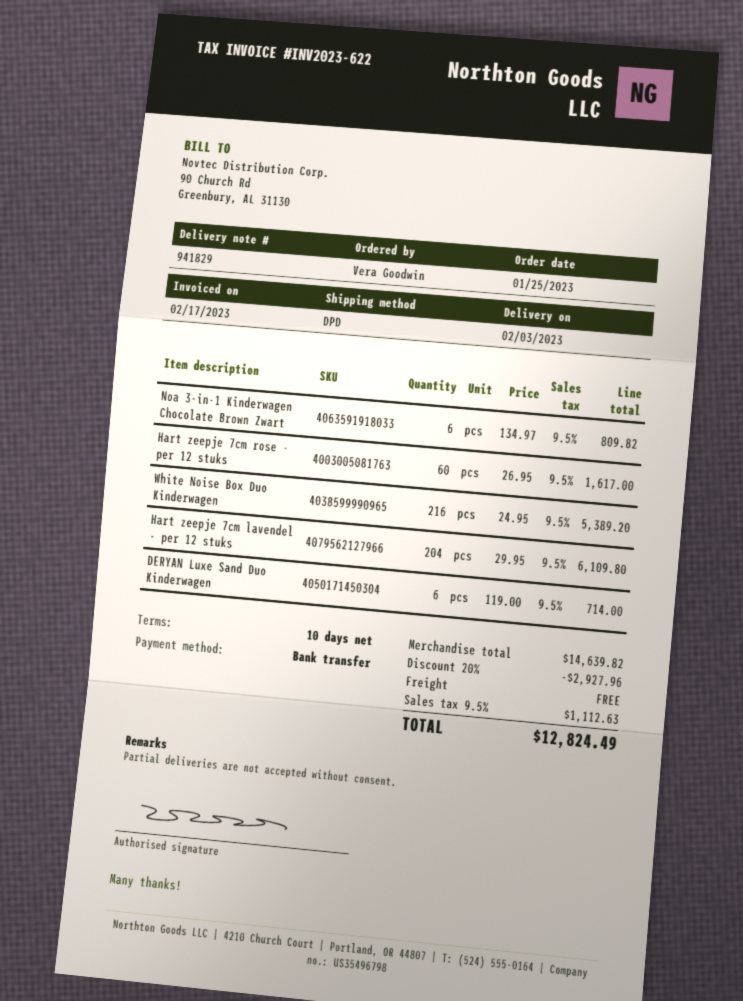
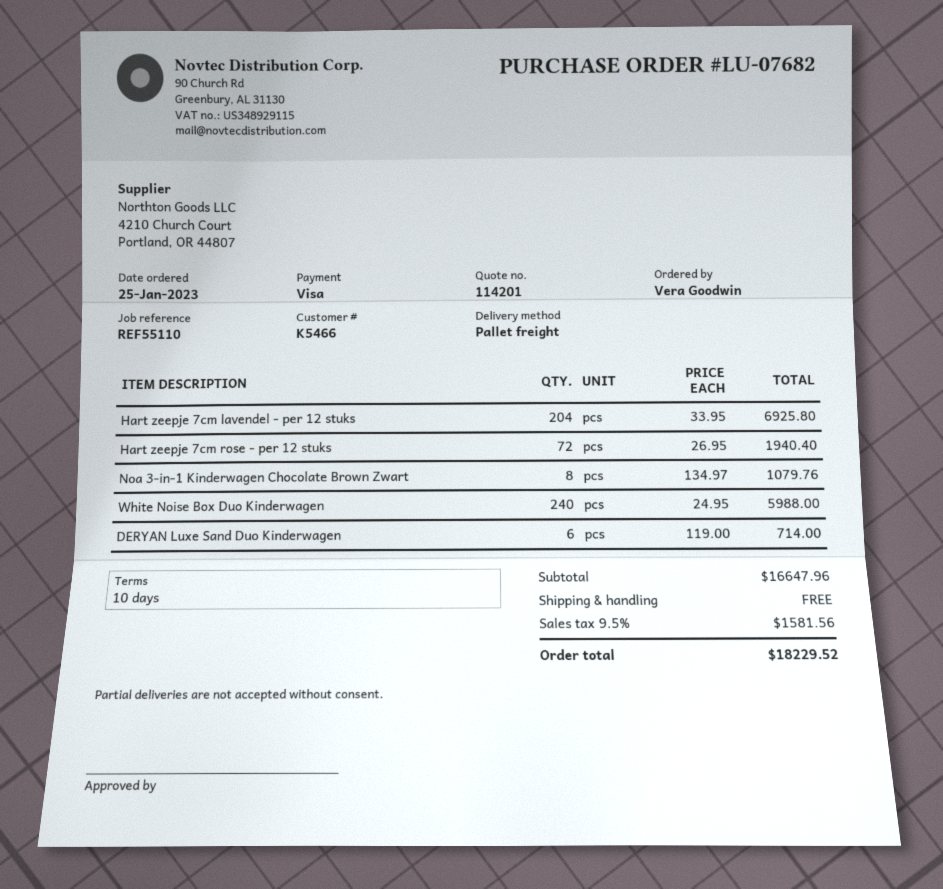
payment method: bank transfer -> Visa
shipping method: DPD -> pallet freight
Noa 3-in-1 Kinderwagen Chocolate Brown Zwart: 6 x 134.97 = 809.82 -> 8 x 134.97 = 1079.76
Hart zeepje 7cm rose - per 12 stuks: 60 x 26.95 = 1617.00 -> 72 x 26.95 = 1940.40
White Noise Box Duo Kinderwagen: 216 x 24.95 = 5389.20 -> 240 x 24.95 = 5988.00
Hart zeepje 7cm lavendel - per 12 stuks: 204 x 29.95 = 6109.80 -> 204 x 33.95 = 6925.80
subtotal: 14639.82 -> 16647.96
discount: 20% = 2927.96 -> none
tax: 9.5% = 1112.63 -> 9.5% = 1581.56
total: 12824.49 -> 18229.52

